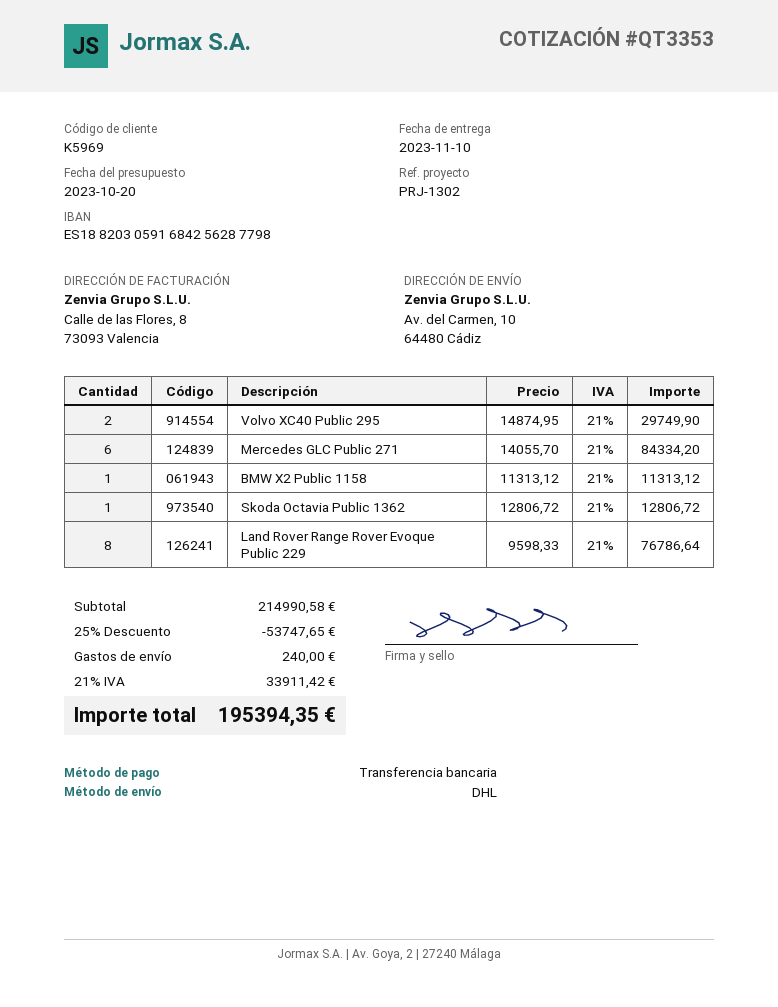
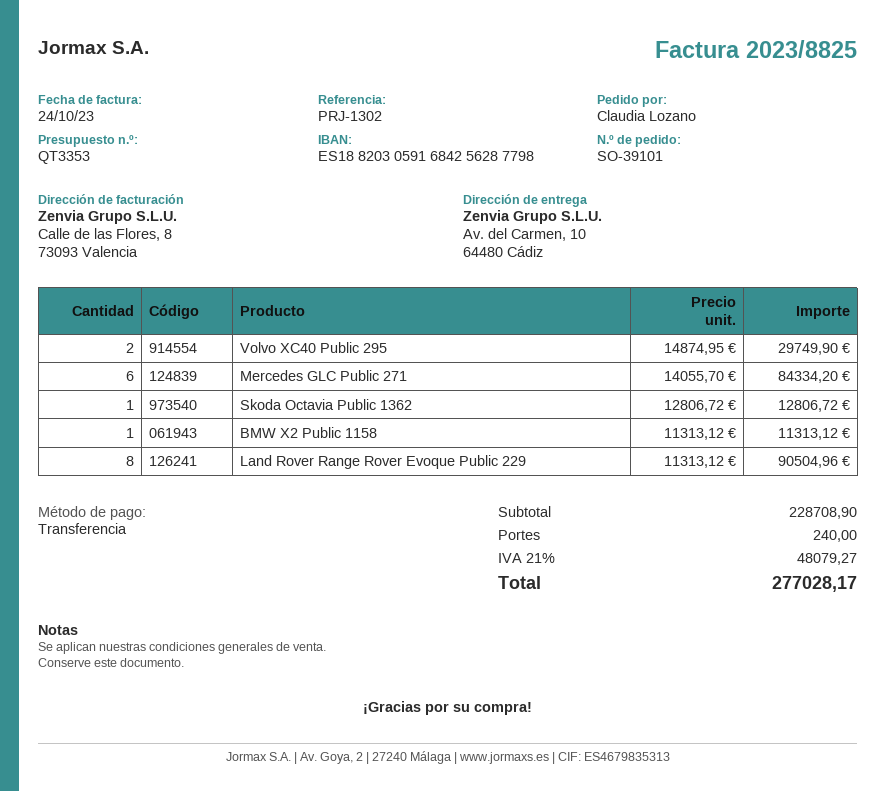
Land Rover Range Rover Evoque Public 229: 8 x 9598.33 = 76786.64 -> 8 x 11313.12 = 90504.96
subtotal: 214990.58 -> 228708.90
discount: 25% = 53747.65 -> none
tax: 21% = 33911.42 -> 21% = 48079.27
total: 195394.35 -> 277028.17

